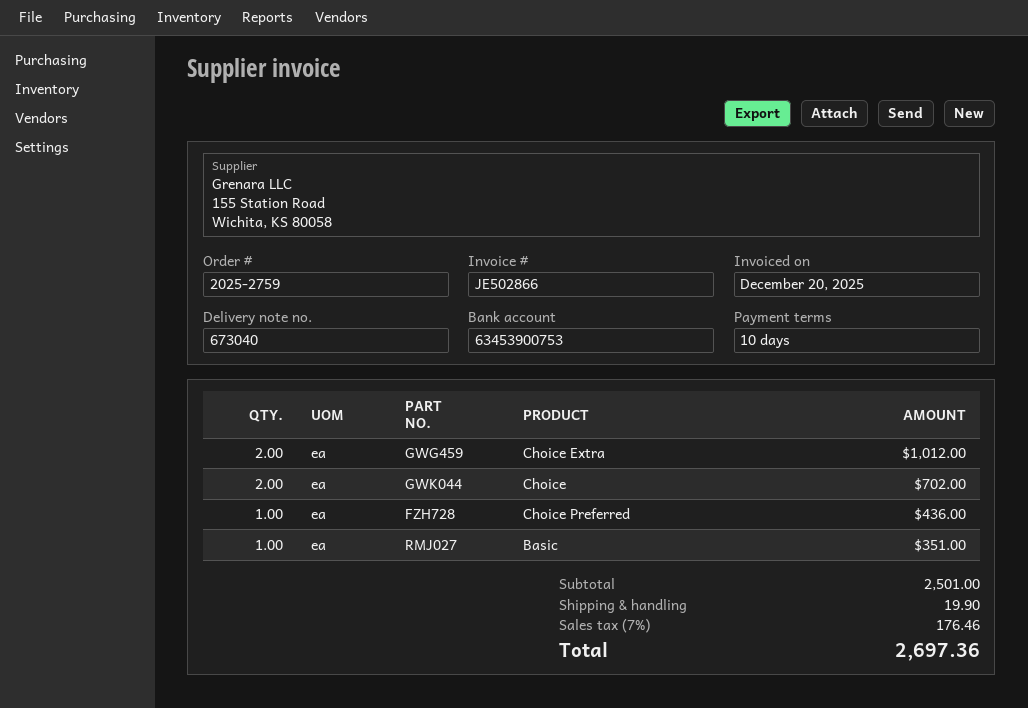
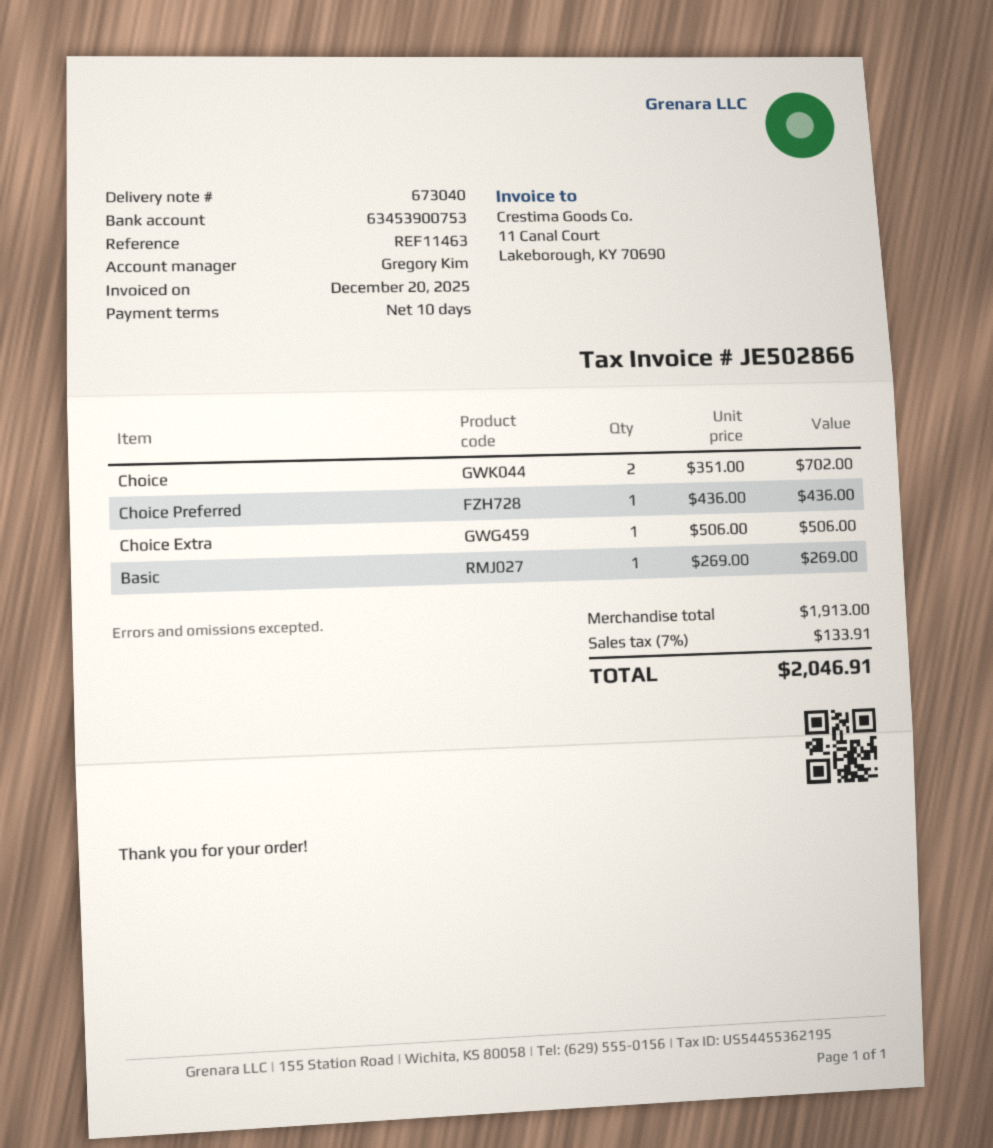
Choice Extra: 2 for 1012.00 -> 1 for 506.00
Basic: 1 for 351.00 -> 1 for 269.00
subtotal: 2501.00 -> 1913.00
shipping: 19.90 -> none
tax: 7% = 176.46 -> 7% = 133.91
total: 2697.36 -> 2046.91

